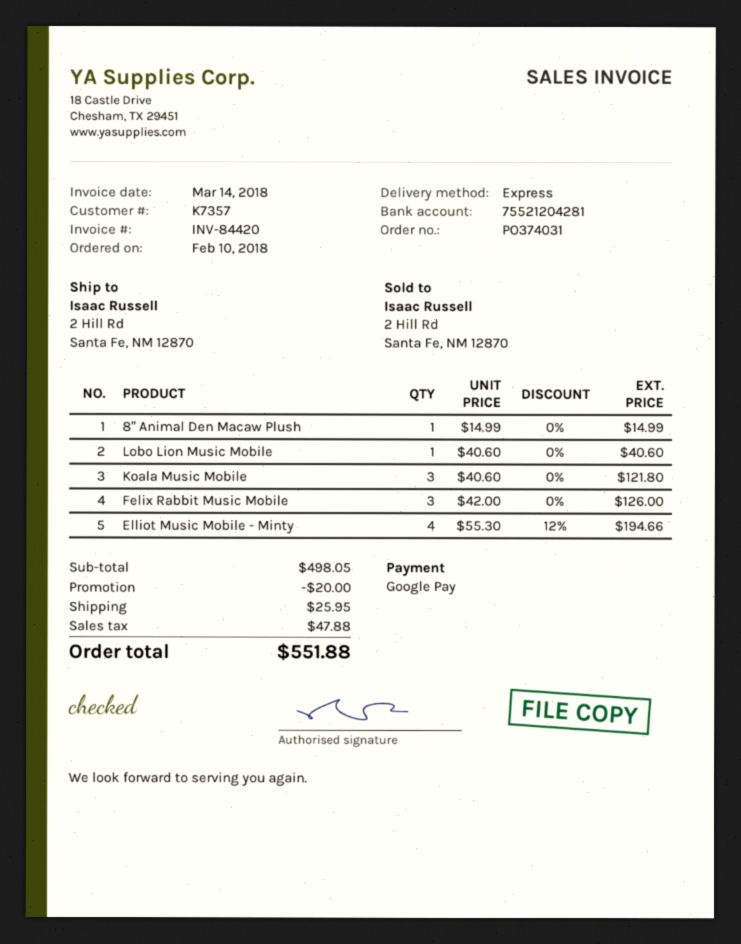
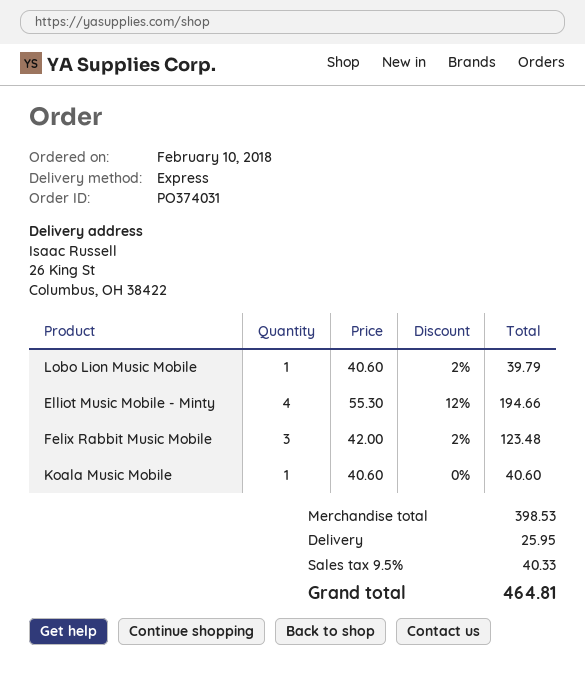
ship to: 2 Hill Rd, Santa Fe, NM 12870 -> 26 King St, Columbus, OH 38422
8" Animal Den Macaw Plush: 1 x 14.99 = 14.99 -> none
Lobo Lion Music Mobile: 1 x 40.60 = 40.60 -> 1 x 40.60 - 2% = 39.79
Koala Music Mobile: 3 x 40.60 = 121.80 -> 1 x 40.60 = 40.60
Felix Rabbit Music Mobile: 3 x 42.00 = 126.00 -> 3 x 42.00 - 2% = 123.48
subtotal: 498.05 -> 398.53
discount: 20.00 -> none
tax: 47.88 -> 40.33
total: 551.88 -> 464.81

